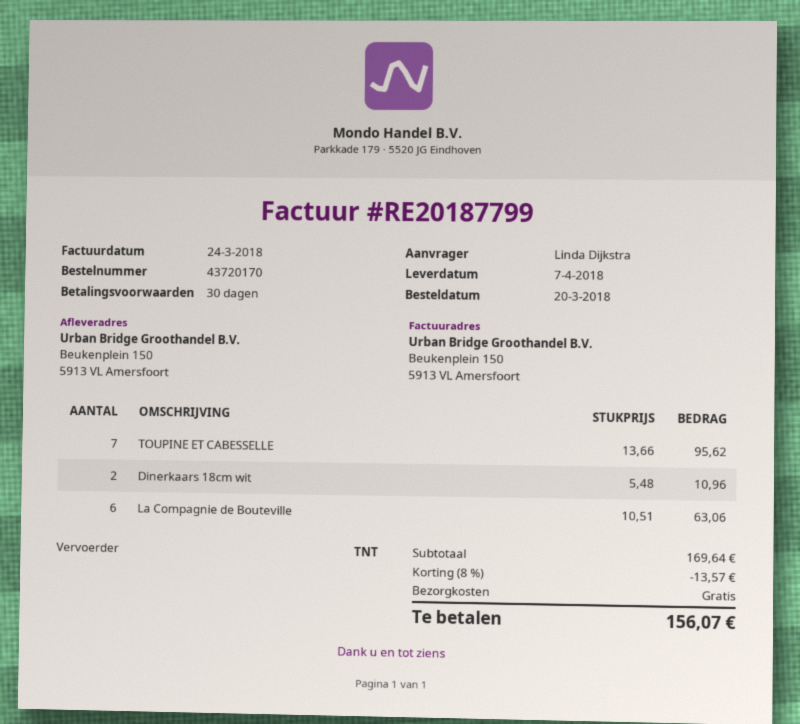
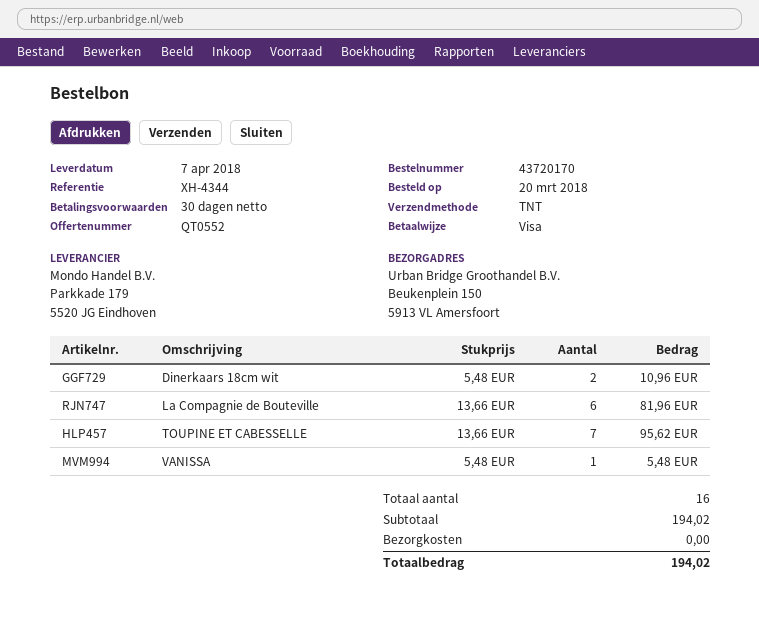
La Compagnie de Bouteville: 6 x 10.51 = 63.06 -> 6 x 13.66 = 81.96
VANISSA: none -> 1 x 5.48 = 5.48
subtotal: 169.64 -> 194.02
discount: 8% = 13.57 -> none
total: 156.07 -> 194.02

